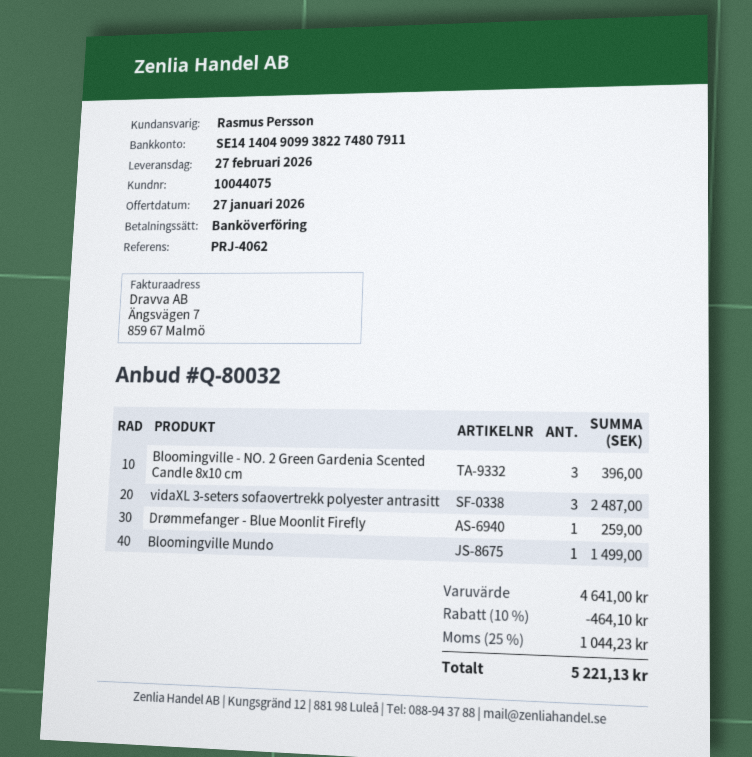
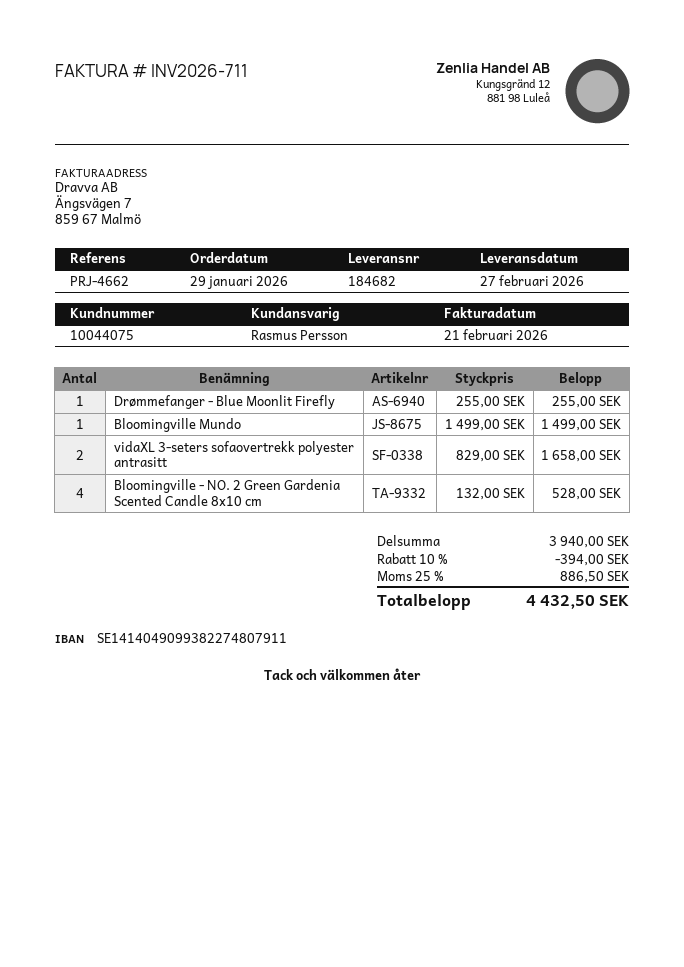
reference: PRJ-4062 -> PRJ-4662
Bloomingville - NO. 2 Green Gardenia Scented Candle 8x10 cm: 3 for 396.00 -> 4 for 528.00
vidaXL 3-seters sofaovertrekk polyester antrasitt: 3 for 2487.00 -> 2 for 1658.00
Drømmefanger - Blue Moonlit Firefly: 1 for 259.00 -> 1 for 255.00
subtotal: 4641.00 -> 3940.00
discount: 10% = 464.10 -> 10% = 394.00
tax: 25% = 1044.23 -> 25% = 886.50
total: 5221.13 -> 4432.50

